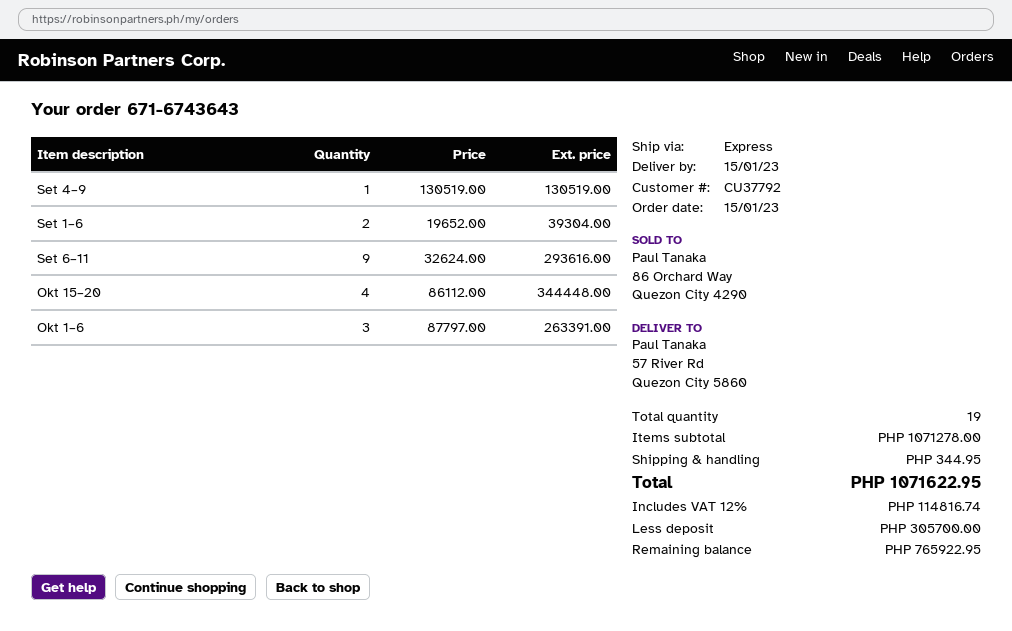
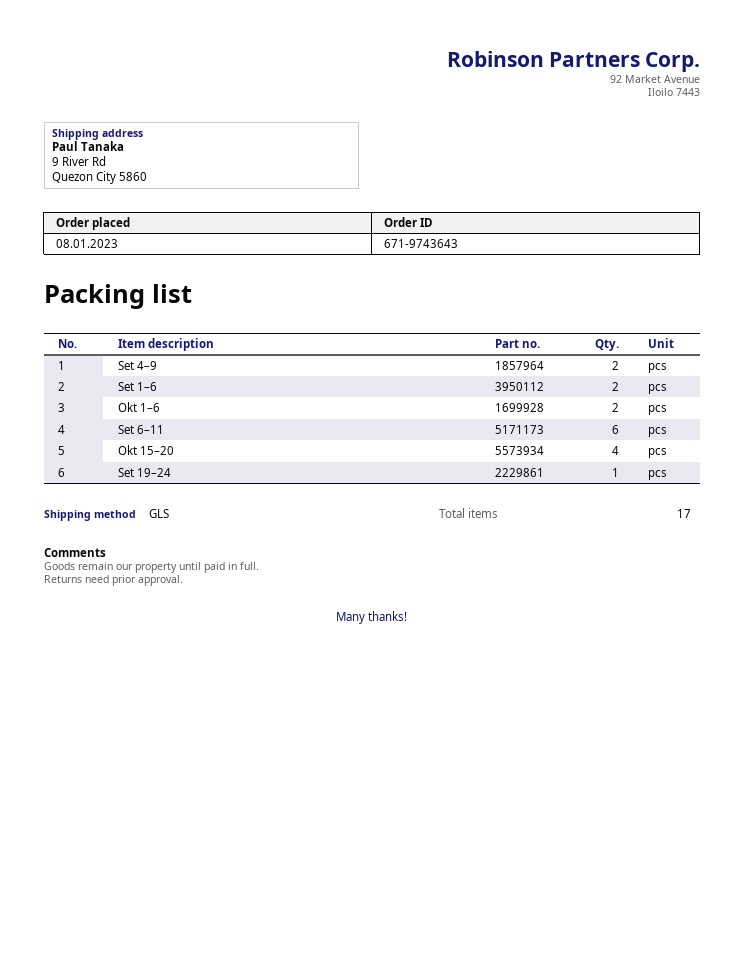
order number: 671-6743643 -> 671-9743643
order date: 2023-01-15 -> 2023-01-08
shipping method: express -> GLS
ship to: 57 River Rd, Quezon City 5860 -> 9 River Rd, Quezon City 5860
Set 4–9: 1 -> 2
Set 6–11: 9 -> 6
Okt 1–6: 3 -> 2
Set 19–24: none -> 1
total quantity: 19 -> 17

